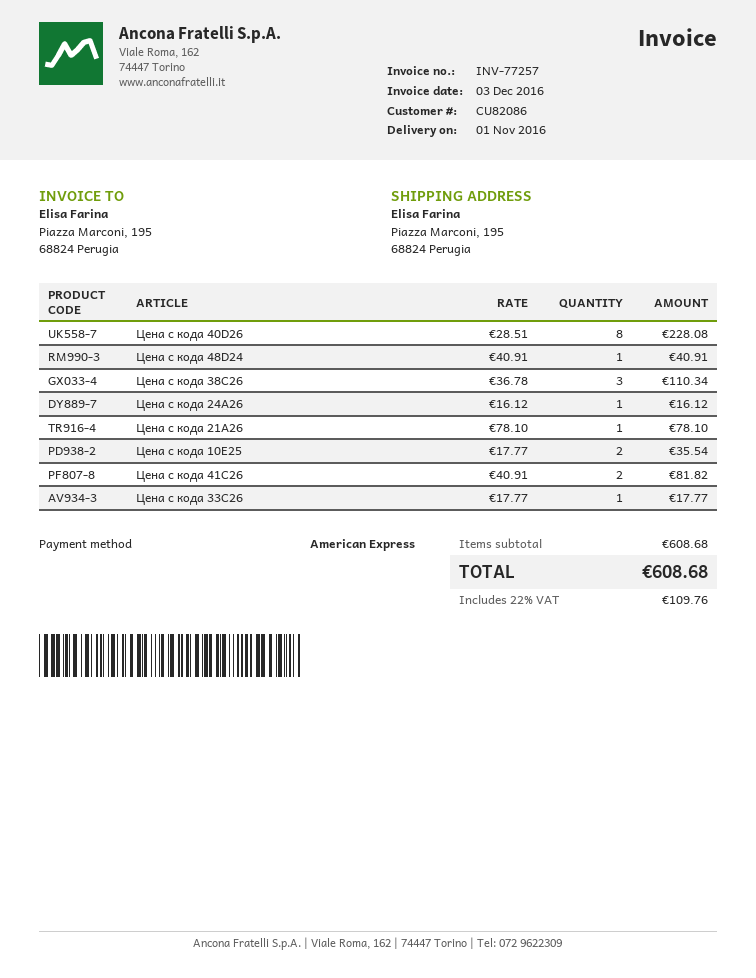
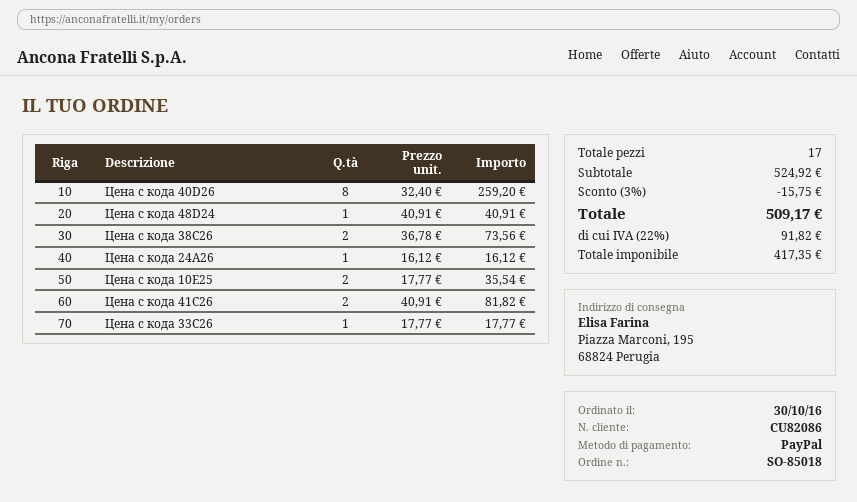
payment method: American Express -> PayPal
Цена с кода 40D26: 8 x 28.51 = 228.08 -> 8 x 32.40 = 259.20
Цена с кода 38C26: 3 x 36.78 = 110.34 -> 2 x 36.78 = 73.56
Цена с кода 21A26: 1 x 78.10 = 78.10 -> none
subtotal: 608.68 -> 524.92
discount: none -> 3% = 15.75
tax: 22% = 109.76 -> 22% = 91.82
total: 608.68 -> 509.17

